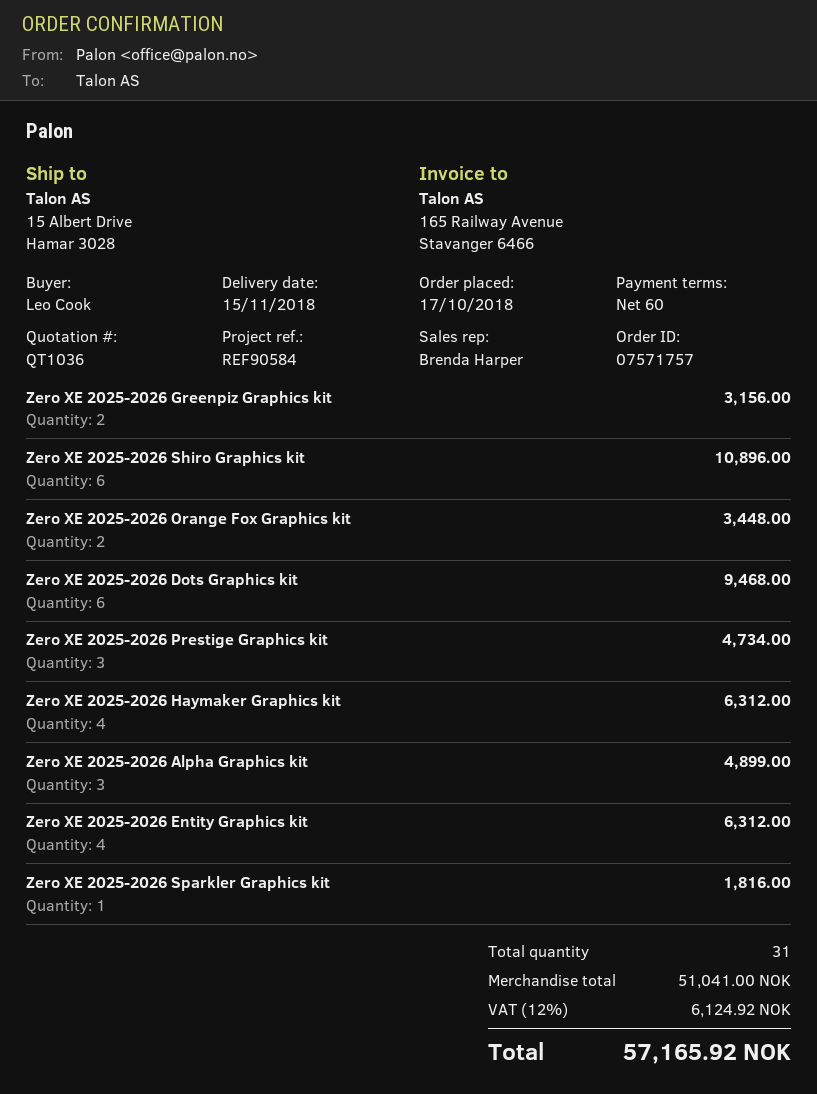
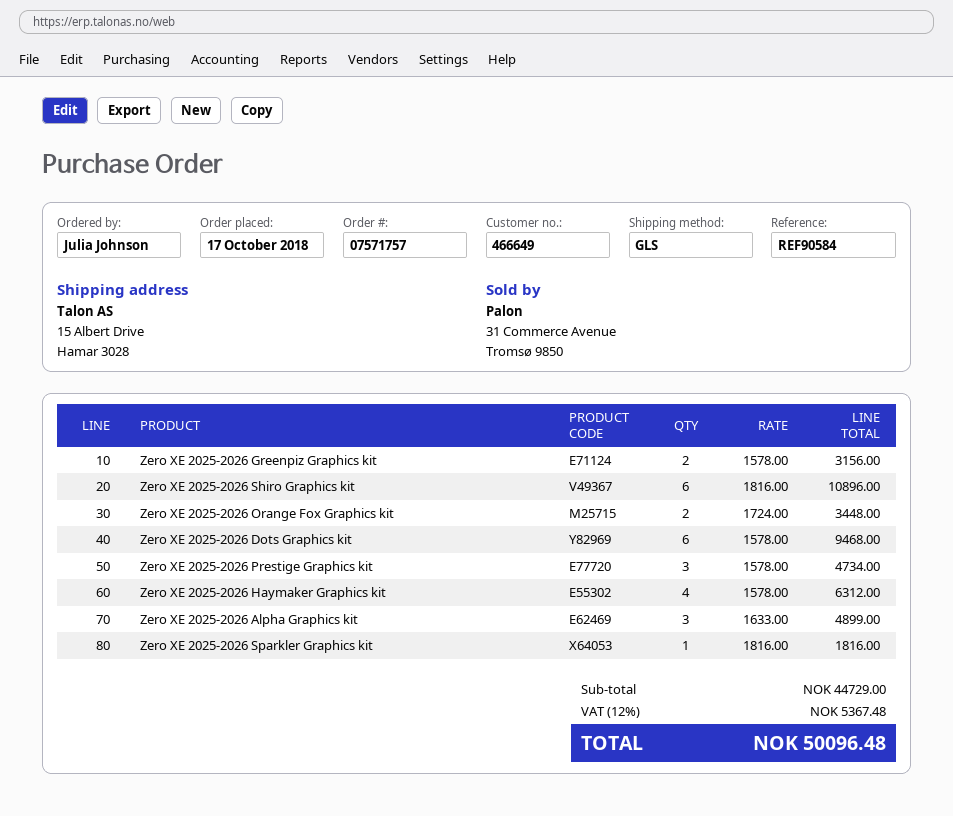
ordered by: Leo Cook -> Julia Johnson
Zero XE 2025-2026 Entity Graphics kit: 4 for 6312.00 -> none
subtotal: 51041.00 -> 44729.00
tax: 12% = 6124.92 -> 12% = 5367.48
total: 57165.92 -> 50096.48

